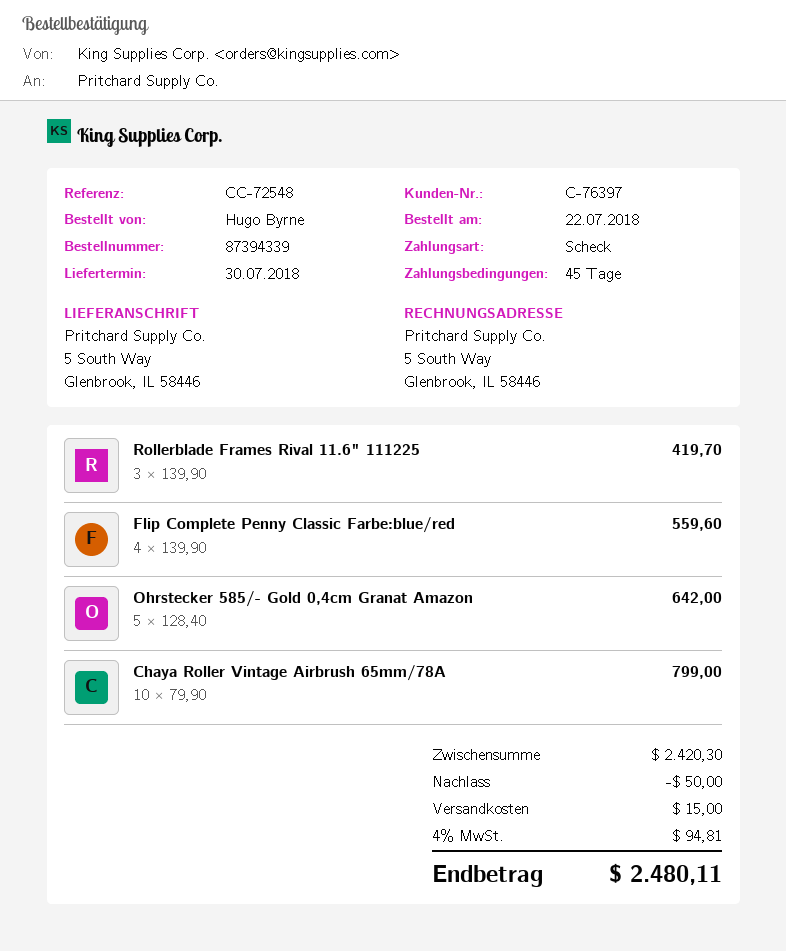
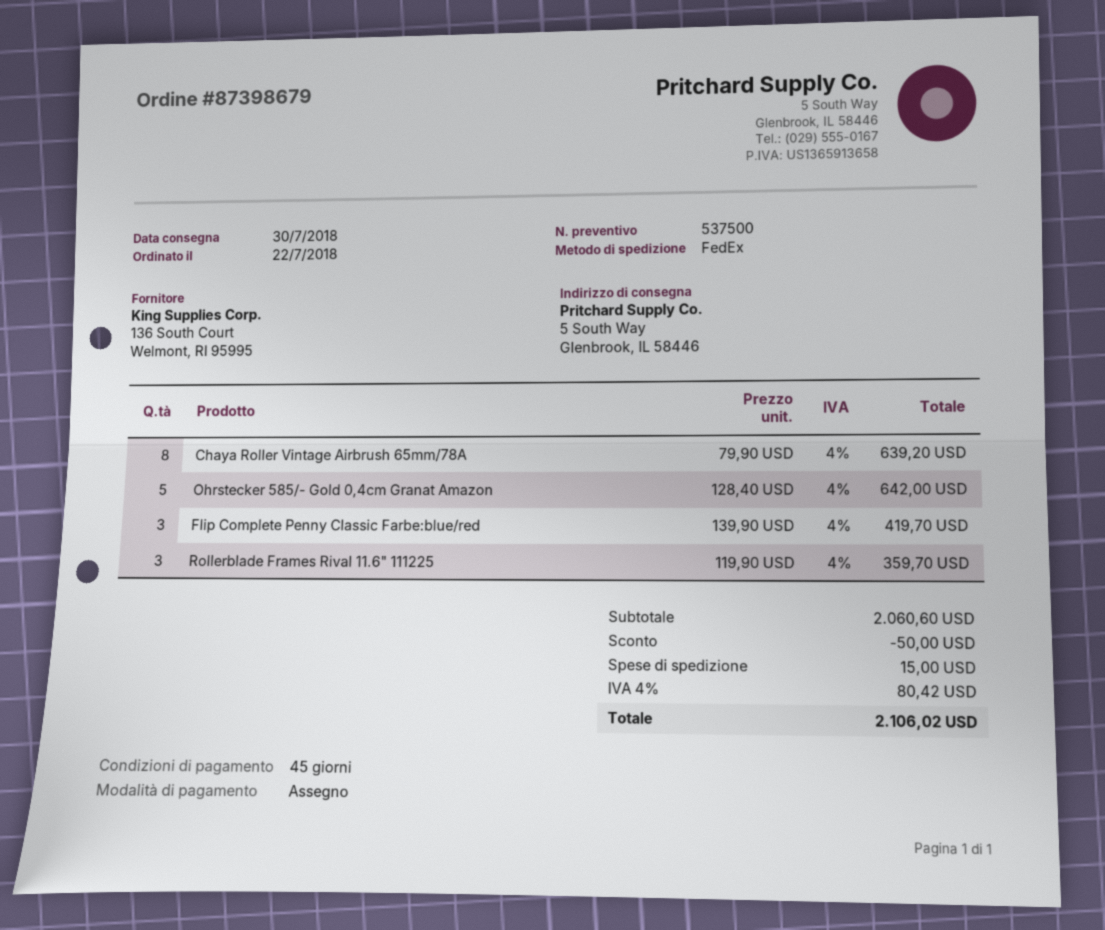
order number: 87394339 -> 87398679
Rollerblade Frames Rival 11.6" 111225: 3 x 139.90 = 419.70 -> 3 x 119.90 = 359.70
Flip Complete Penny Classic Farbe:blue/red: 4 x 139.90 = 559.60 -> 3 x 139.90 = 419.70
Chaya Roller Vintage Airbrush 65mm/78A: 10 x 79.90 = 799.00 -> 8 x 79.90 = 639.20
subtotal: 2420.30 -> 2060.60
tax: 4% = 94.81 -> 4% = 80.42
total: 2480.11 -> 2106.02

